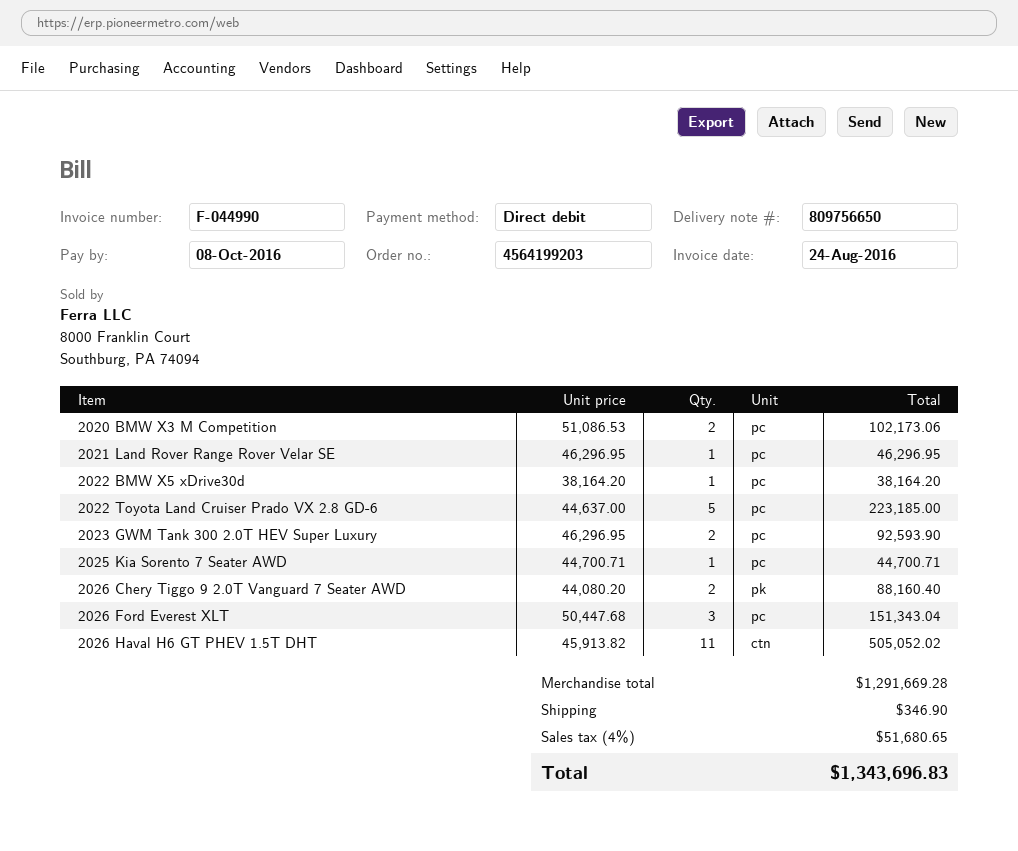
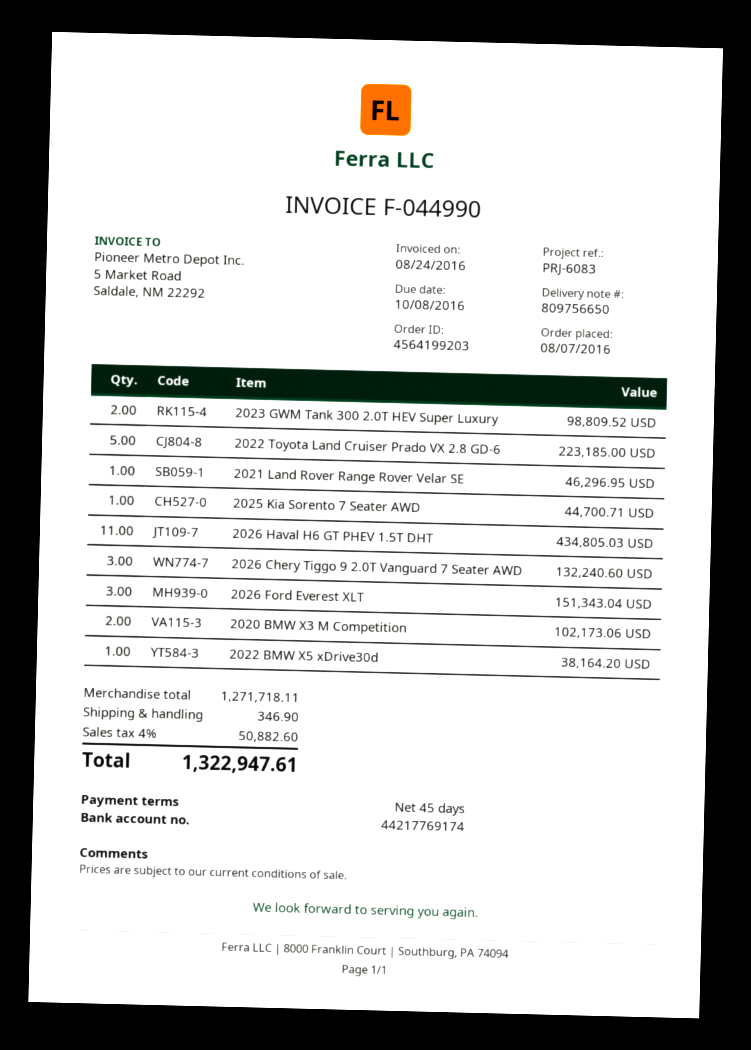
2023 GWM Tank 300 2.0T HEV Super Luxury: 2 for 92593.90 -> 2 for 98809.52
2026 Chery Tiggo 9 2.0T Vanguard 7 Seater AWD: 2 for 88160.40 -> 3 for 132240.60
2026 Haval H6 GT PHEV 1.5T DHT: 11 for 505052.02 -> 11 for 434805.03
subtotal: 1291669.28 -> 1271718.11
tax: 4% = 51680.65 -> 4% = 50882.60
total: 1343696.83 -> 1322947.61

